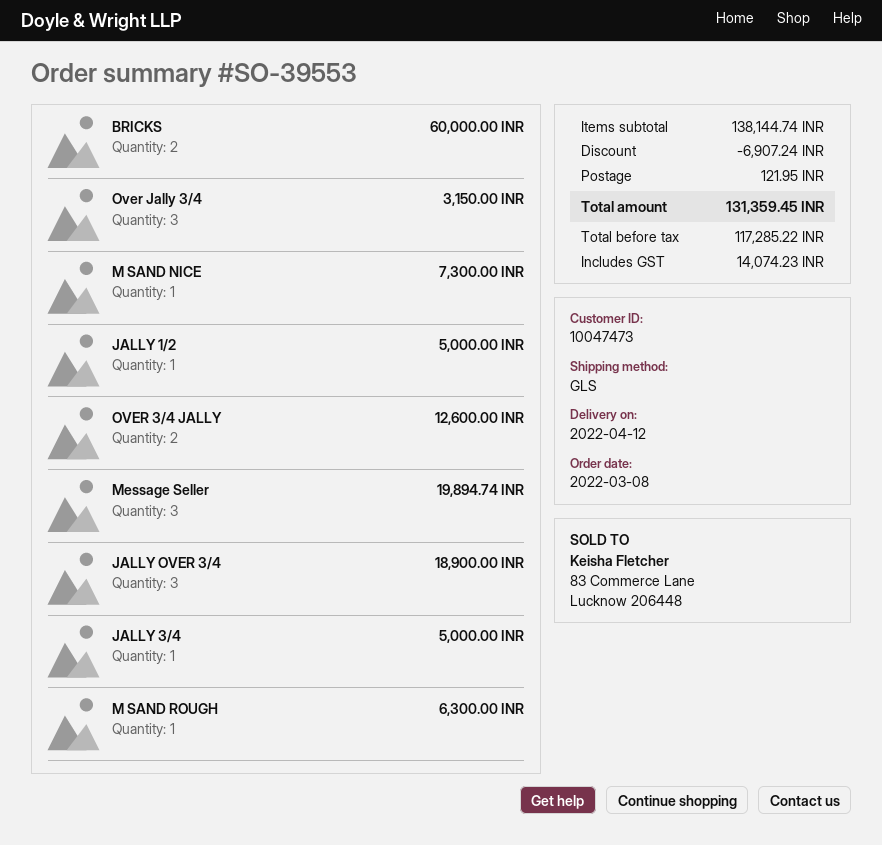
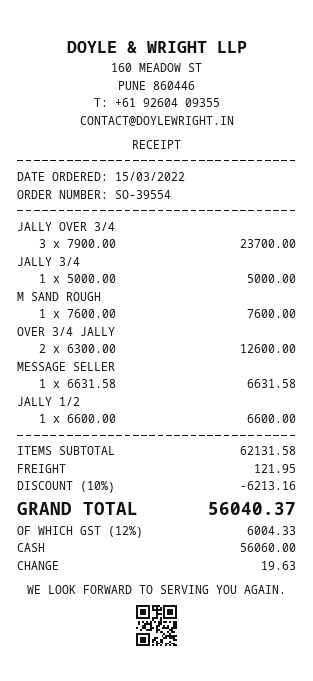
order number: SO-39553 -> SO-39554
order date: 2022-03-08 -> 2022-03-15
BRICKS: 2 for 60000.00 -> none
Over Jally 3/4: 3 for 3150.00 -> none
M SAND NICE: 1 for 7300.00 -> none
JALLY 1/2: 1 for 5000.00 -> 1 for 6600.00
Message Seller: 3 for 19894.74 -> 1 for 6631.58
JALLY OVER 3/4: 3 for 18900.00 -> 3 for 23700.00
M SAND ROUGH: 1 for 6300.00 -> 1 for 7600.00
subtotal: 138144.74 -> 62131.58
discount: 6907.24 -> 6213.16
tax: 14074.23 -> 6004.33
total: 131359.45 -> 56040.37

